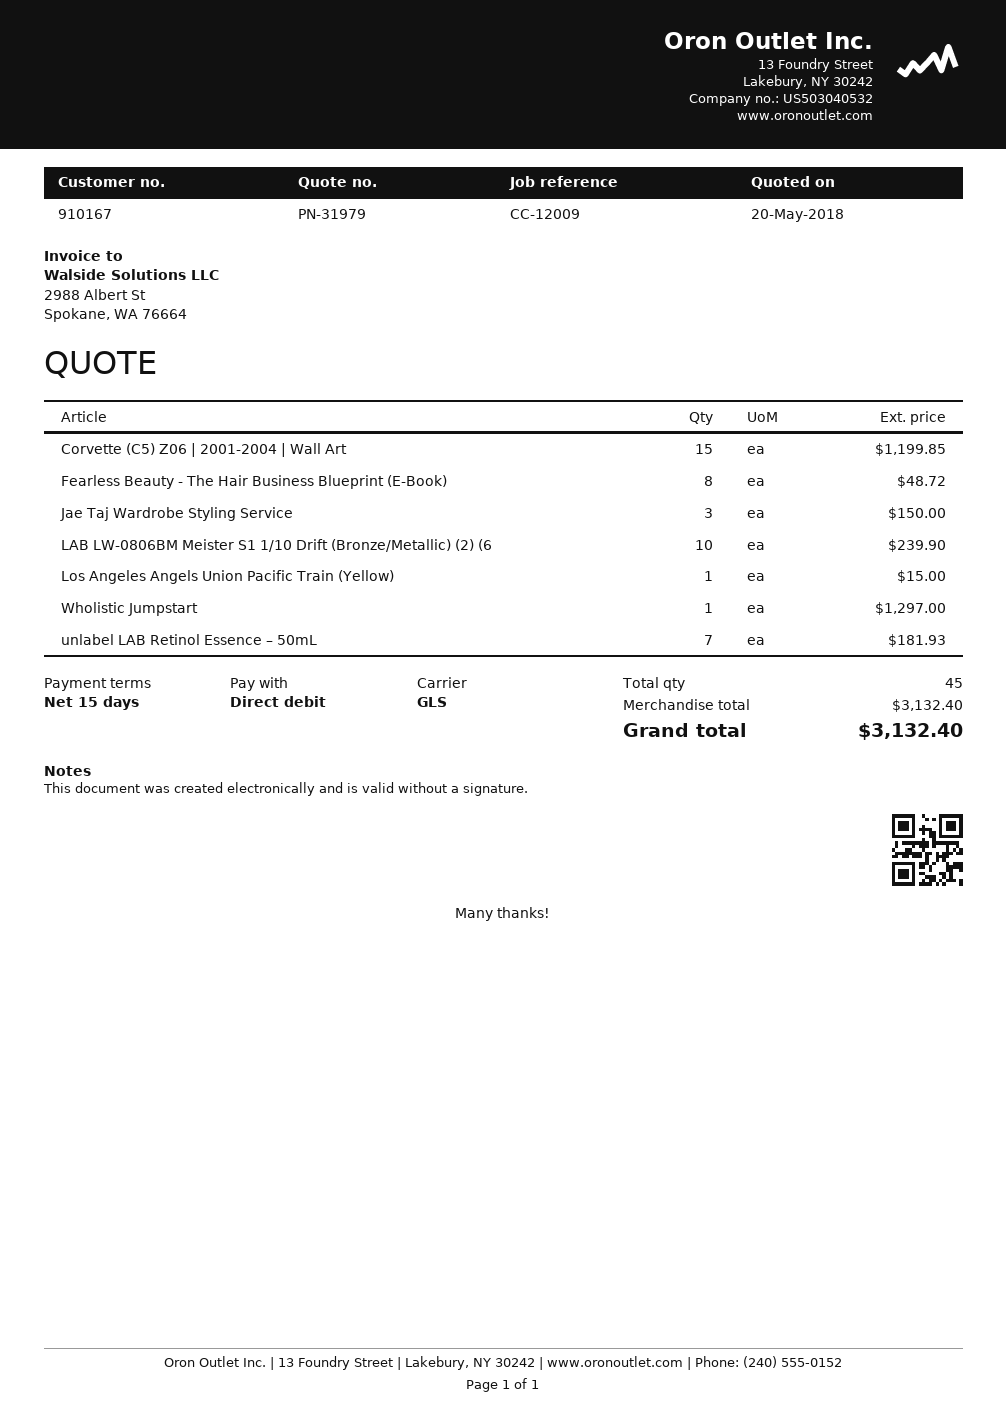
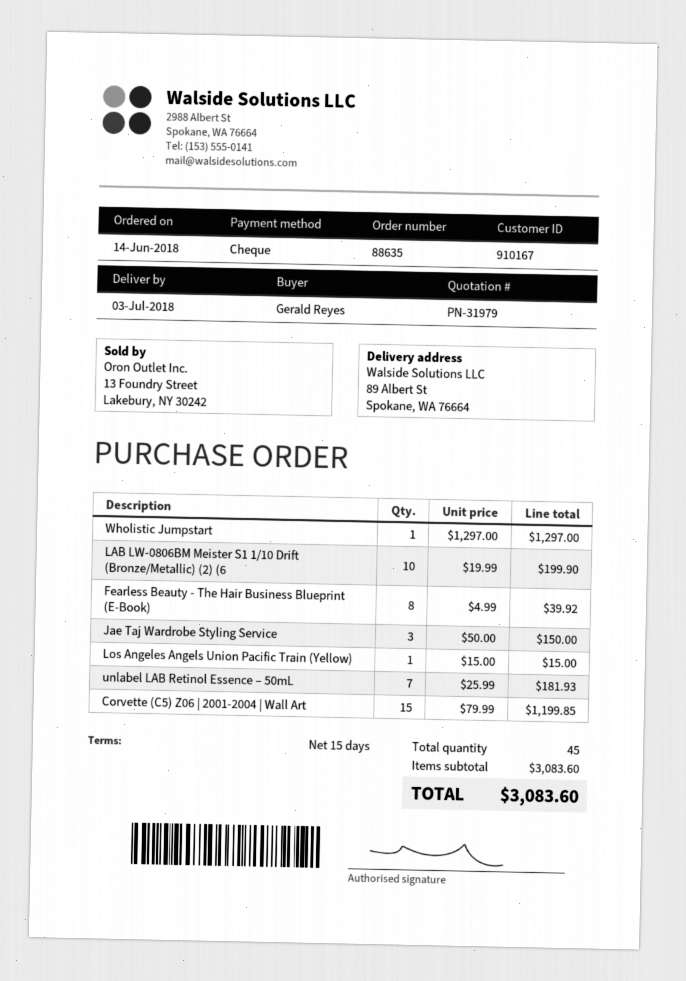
payment method: direct debit -> cheque
Fearless Beauty - The Hair Business Blueprint (E-Book): 8 for 48.72 -> 8 for 39.92
LAB LW-0806BM Meister S1 1/10 Drift (Bronze/Metallic) (2) (6: 10 for 239.90 -> 10 for 199.90
subtotal: 3132.40 -> 3083.60
total: 3132.40 -> 3083.60

